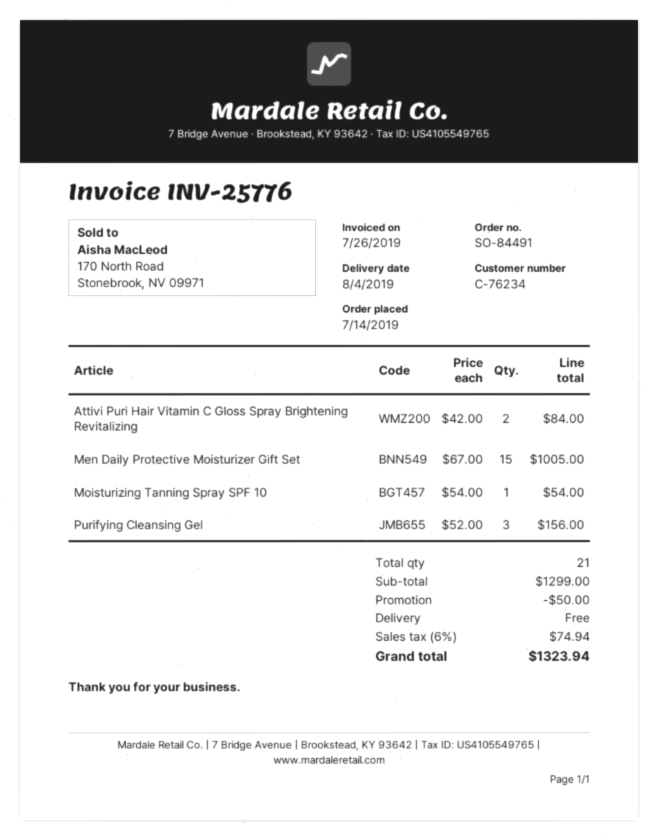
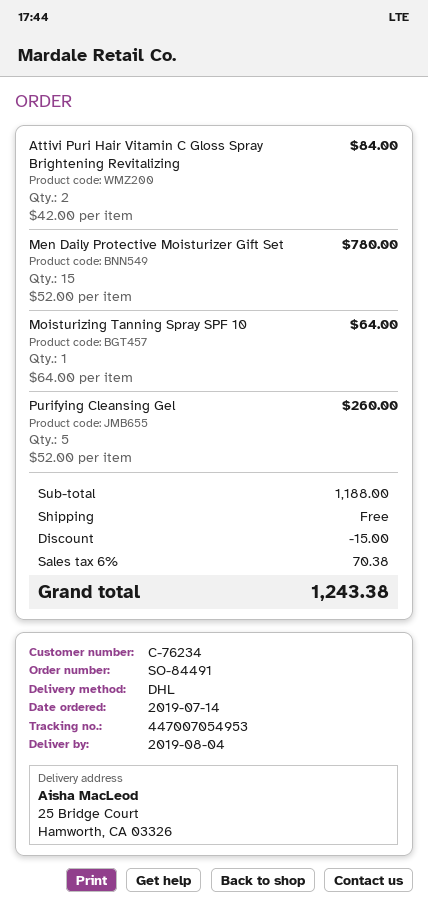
Men Daily Protective Moisturizer Gift Set: 15 x 67.00 = 1005.00 -> 15 x 52.00 = 780.00
Moisturizing Tanning Spray SPF 10: 1 x 54.00 = 54.00 -> 1 x 64.00 = 64.00
Purifying Cleansing Gel: 3 x 52.00 = 156.00 -> 5 x 52.00 = 260.00
subtotal: 1299.00 -> 1188.00
discount: 50.00 -> 15.00
tax: 6% = 74.94 -> 6% = 70.38
total: 1323.94 -> 1243.38

